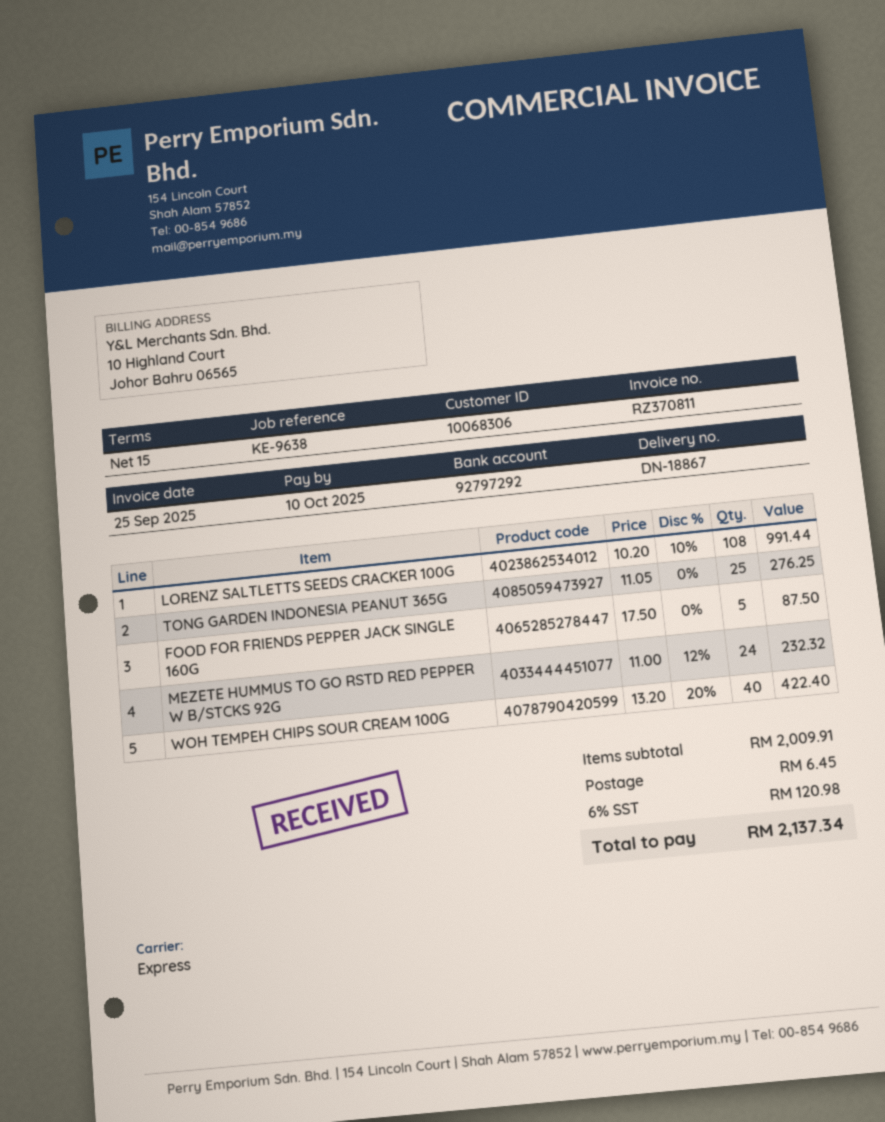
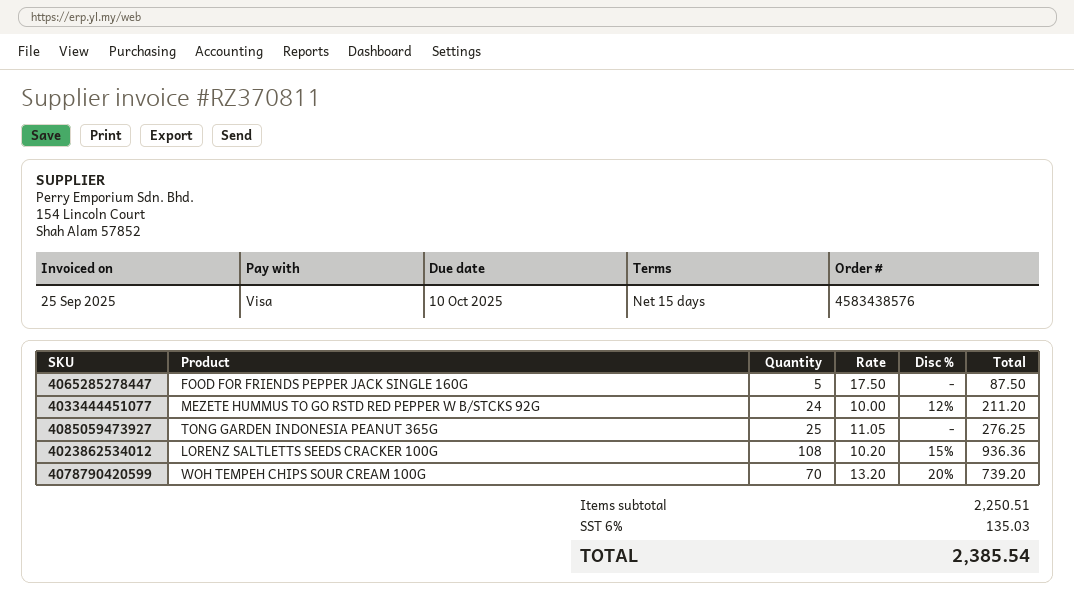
LORENZ SALTLETTS SEEDS CRACKER 100G: 108 x 10.20 - 10% = 991.44 -> 108 x 10.20 - 15% = 936.36
MEZETE HUMMUS TO GO RSTD RED PEPPER W B/STCKS 92G: 24 x 11.00 - 12% = 232.32 -> 24 x 10.00 - 12% = 211.20
WOH TEMPEH CHIPS SOUR CREAM 100G: 40 x 13.20 - 20% = 422.40 -> 70 x 13.20 - 20% = 739.20
subtotal: 2009.91 -> 2250.51
shipping: 6.45 -> none
tax: 6% = 120.98 -> 6% = 135.03
total: 2137.34 -> 2385.54

